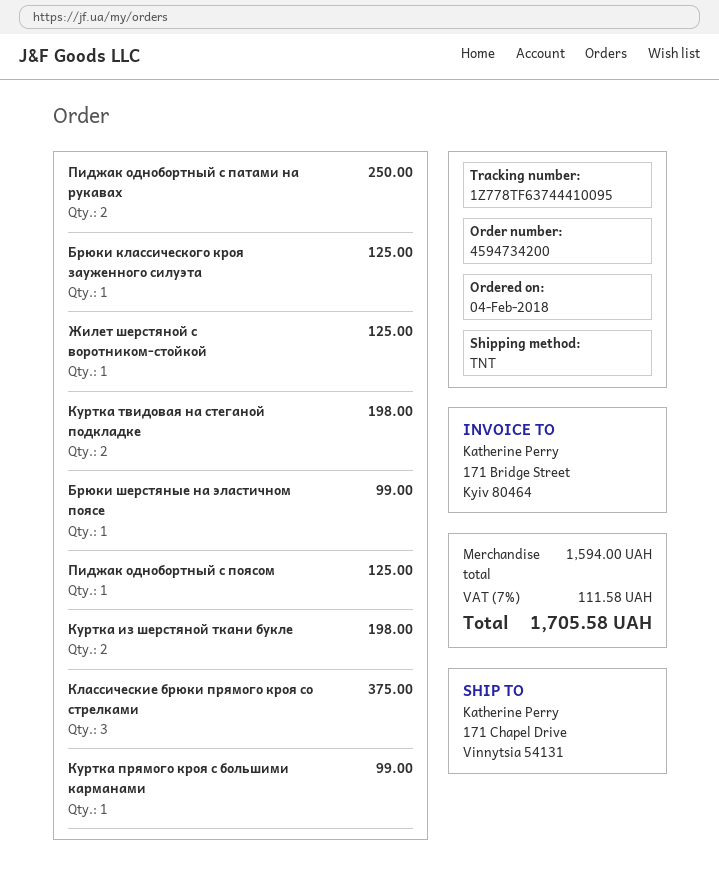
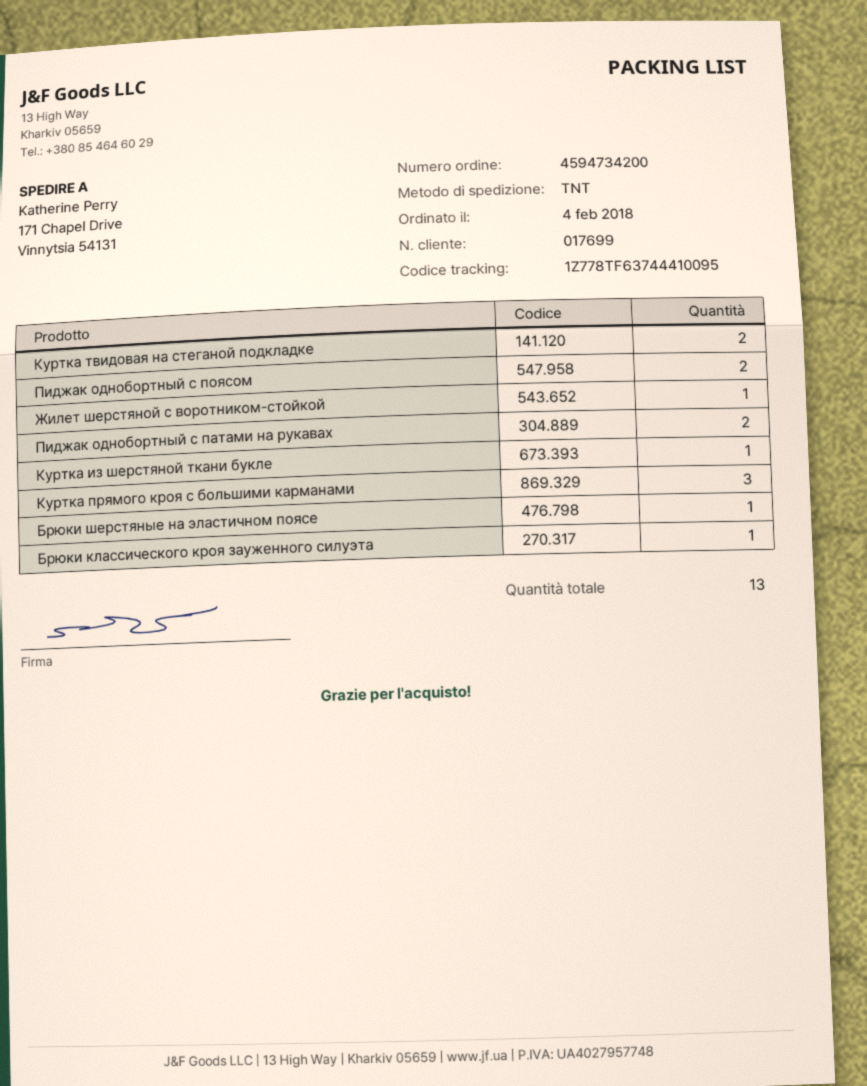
Пиджак однобортный с поясом: 1 -> 2
Куртка из шерстяной ткани букле: 2 -> 1
Классические брюки прямого кроя со стрелками: 3 -> none
Куртка прямого кроя с большими карманами: 1 -> 3

